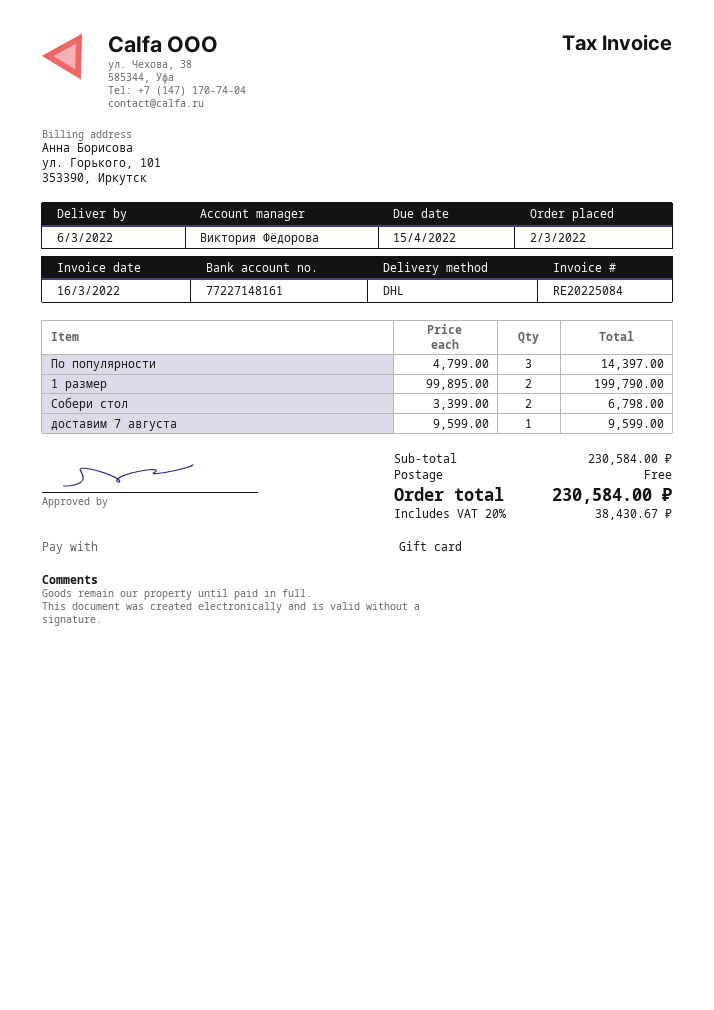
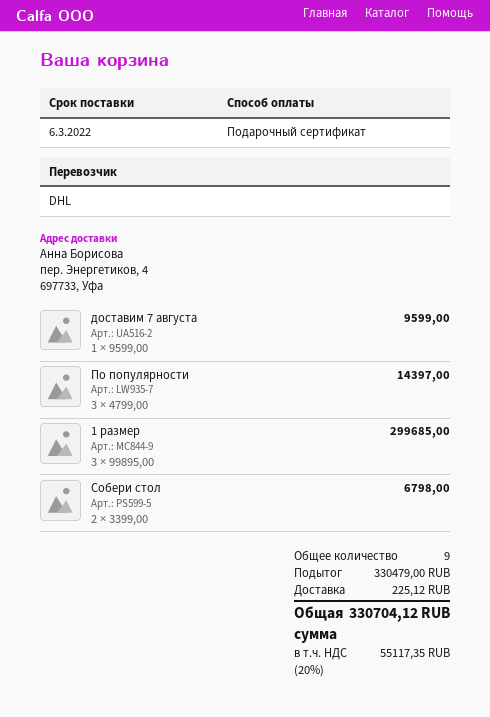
1 размер: 2 x 99895.00 = 199790.00 -> 3 x 99895.00 = 299685.00
subtotal: 230584.00 -> 330479.00
shipping: 0.00 -> 225.12
tax: 20% = 38430.67 -> 20% = 55117.35
total: 230584.00 -> 330704.12

